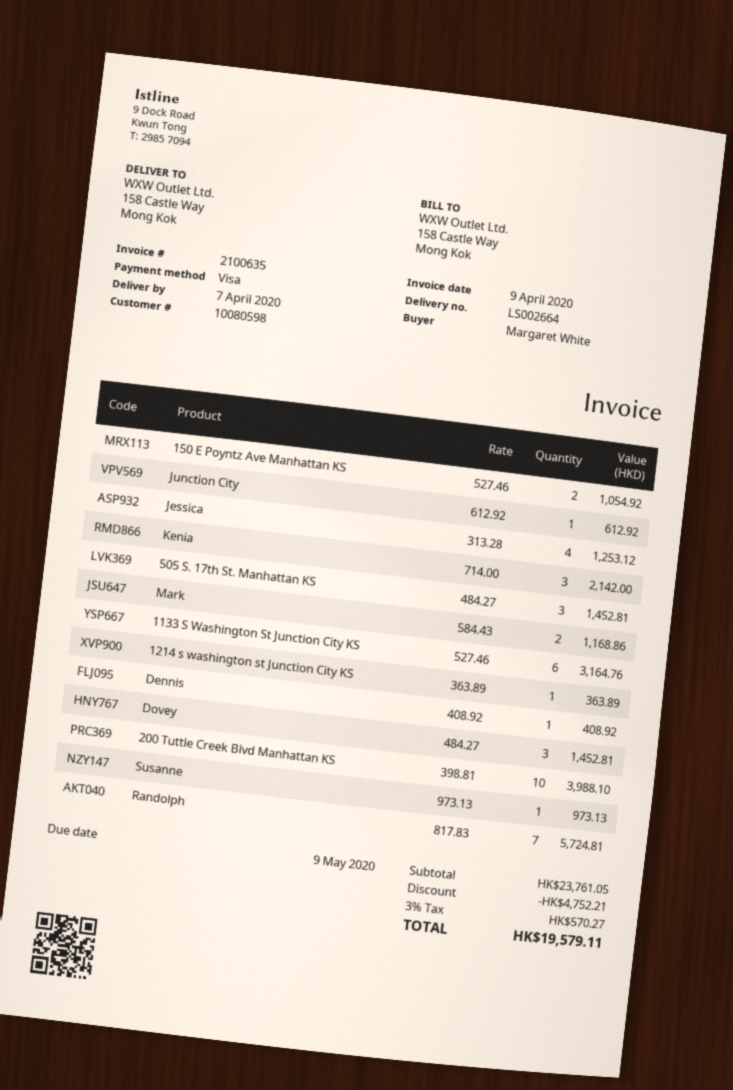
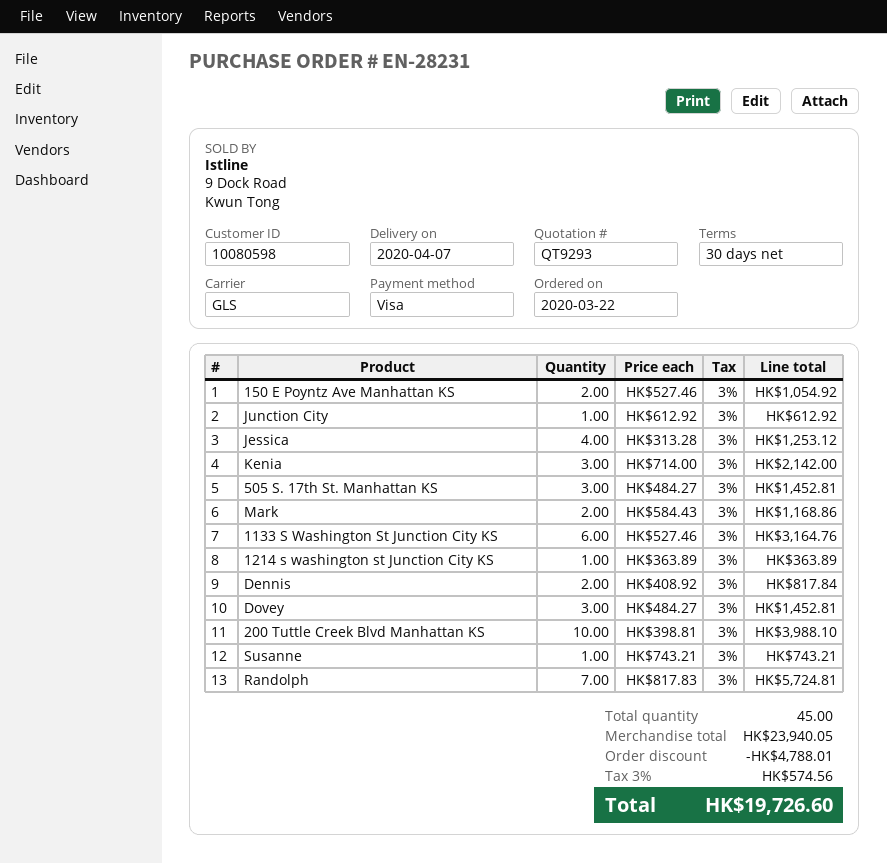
Dennis: 1 x 408.92 = 408.92 -> 2 x 408.92 = 817.84
Susanne: 1 x 973.13 = 973.13 -> 1 x 743.21 = 743.21
subtotal: 23761.05 -> 23940.05
discount: 4752.21 -> 4788.01
tax: 3% = 570.27 -> 3% = 574.56
total: 19579.11 -> 19726.60

